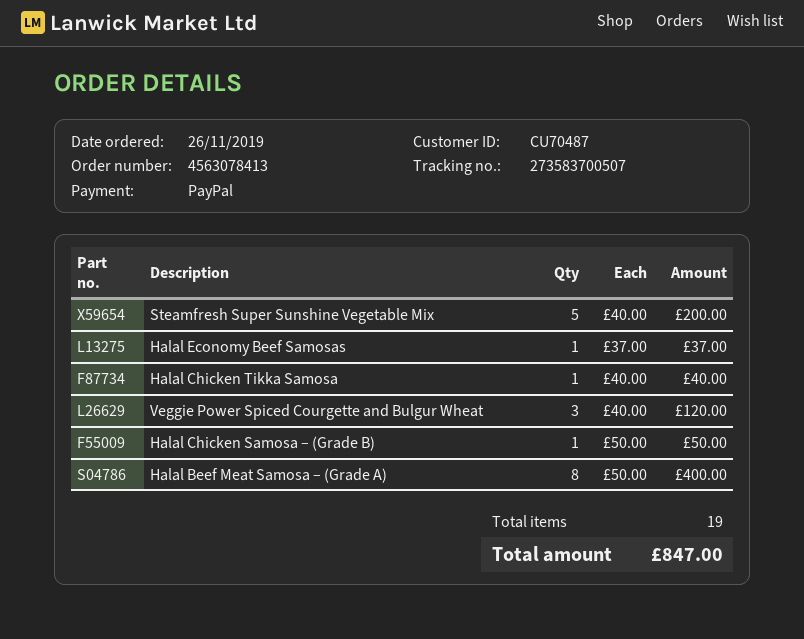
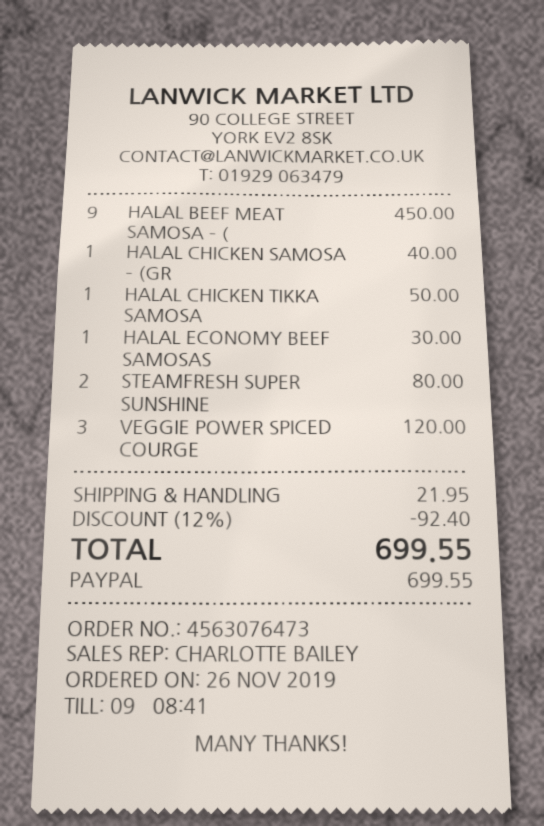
order number: 4563078413 -> 4563076473
Steamfresh Super Sunshine Vegetable Mix: 5 for 200.00 -> 2 for 80.00
Halal Economy Beef Samosas: 1 for 37.00 -> 1 for 30.00
Halal Chicken Tikka Samosa: 1 for 40.00 -> 1 for 50.00
Halal Chicken Samosa – (Grade B): 1 for 50.00 -> 1 for 40.00
Halal Beef Meat Samosa – (Grade A): 8 for 400.00 -> 9 for 450.00
discount: none -> 12% = 92.40
shipping: none -> 21.95
total: 847.00 -> 699.55

